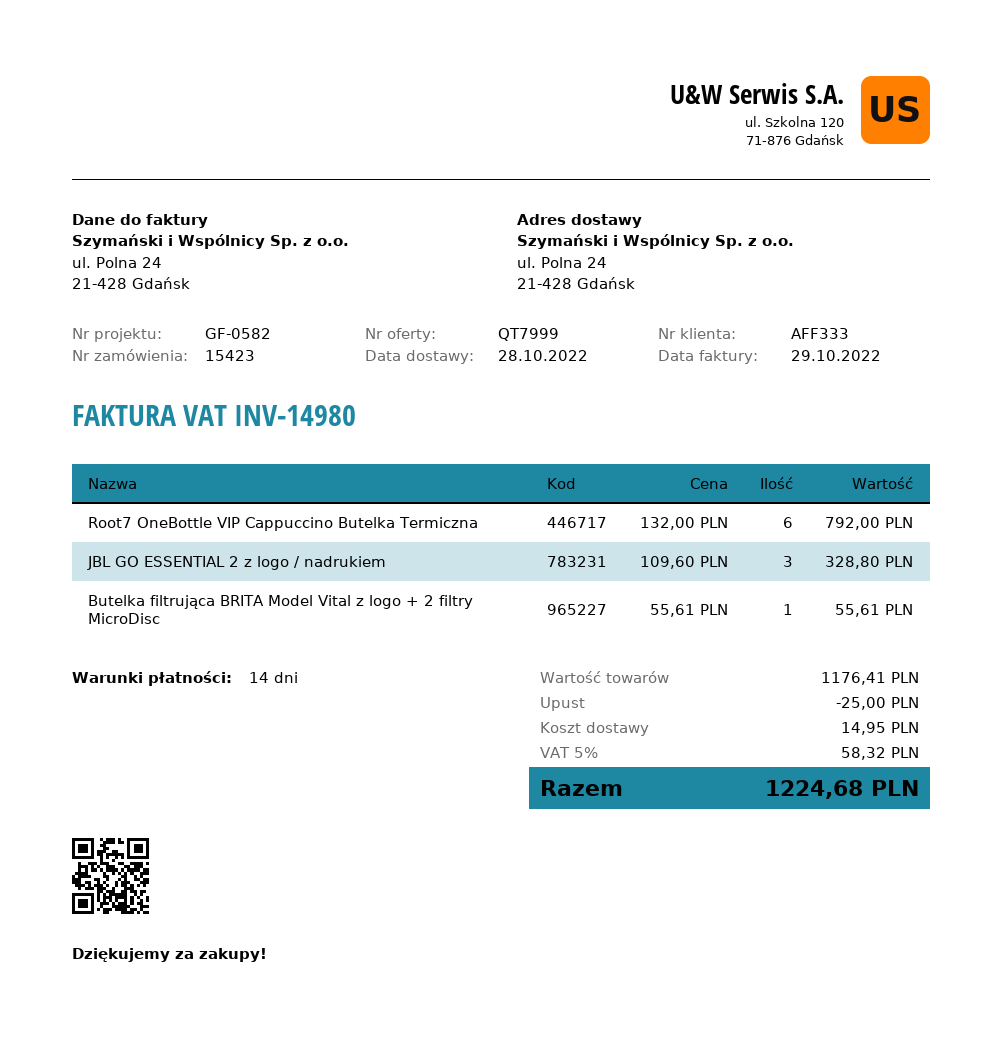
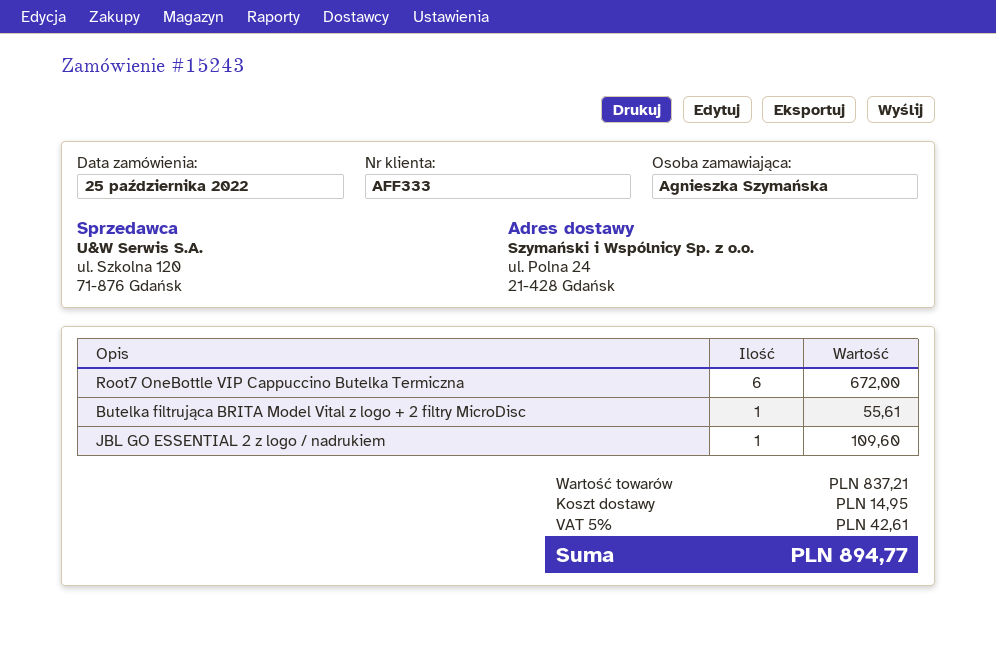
order number: 15423 -> 15243
Root7 OneBottle VIP Cappuccino Butelka Termiczna: 6 for 792.00 -> 6 for 672.00
JBL GO ESSENTIAL 2 z logo / nadrukiem: 3 for 328.80 -> 1 for 109.60
subtotal: 1176.41 -> 837.21
discount: 25.00 -> none
tax: 5% = 58.32 -> 5% = 42.61
total: 1224.68 -> 894.77

